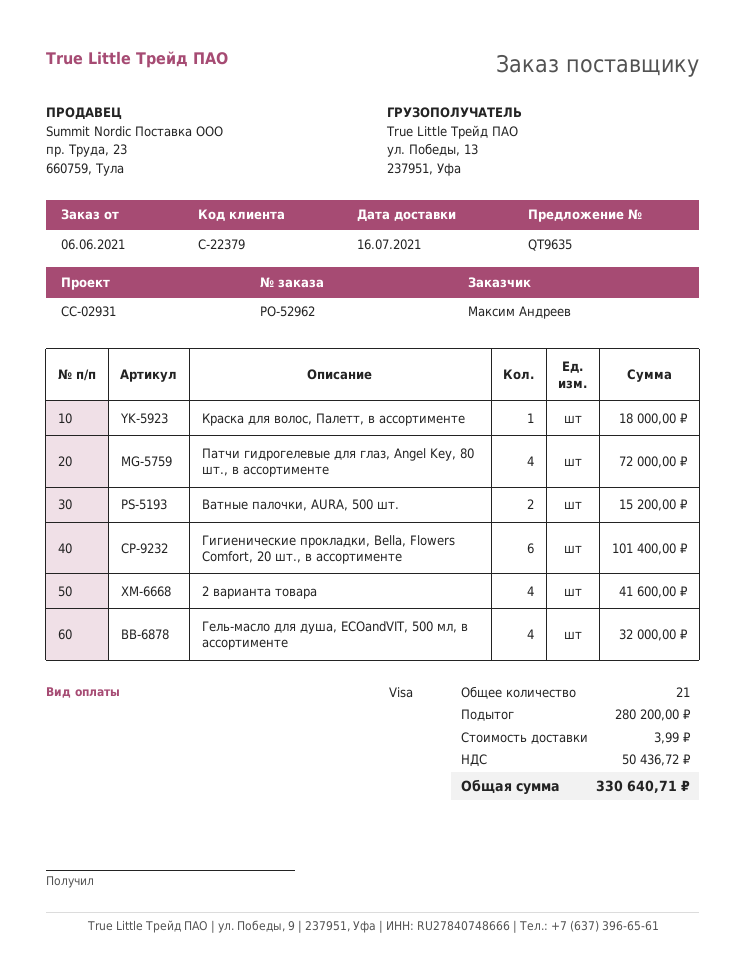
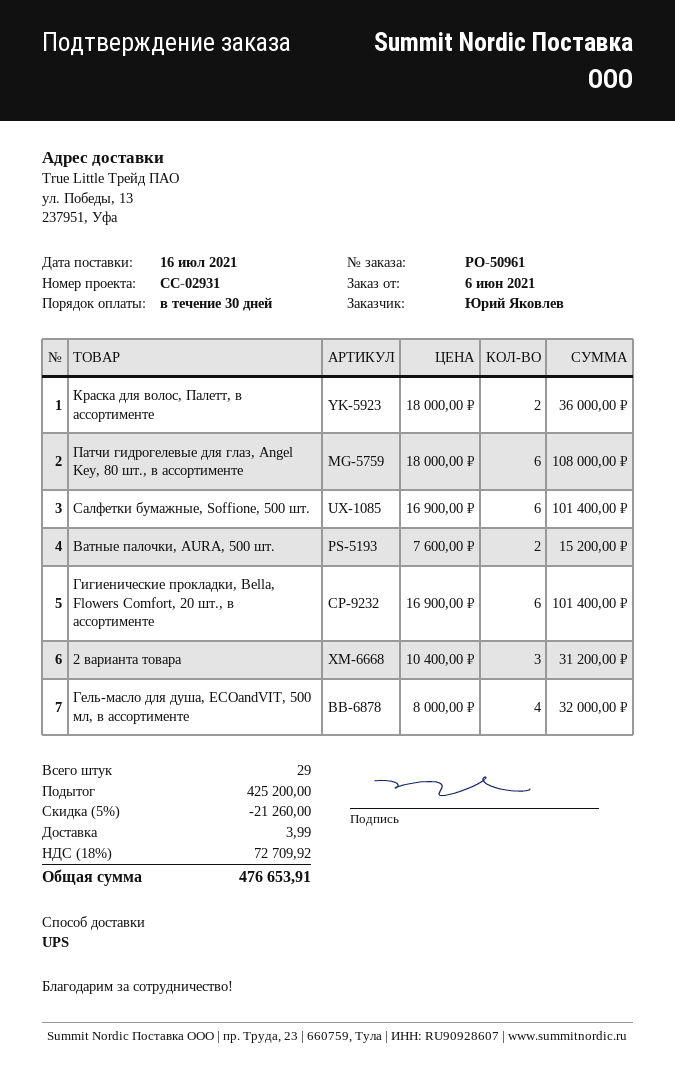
order number: PO-52962 -> PO-50961
ordered by: Максим Андреев -> Юрий Яковлев
Краска для волос, Палетт, в ассортименте: 1 for 18000.00 -> 2 for 36000.00
Патчи гидрогелевые для глаз, Angel Key, 80 шт., в ассортименте: 4 for 72000.00 -> 6 for 108000.00
2 варианта товара: 4 for 41600.00 -> 3 for 31200.00
Салфетки бумажные, Soffione, 500 шт.: none -> 6 for 101400.00
total quantity: 21 -> 29
subtotal: 280200.00 -> 425200.00
discount: none -> 5% = 21260.00
tax: 50436.72 -> 72709.92
total: 330640.71 -> 476653.91

